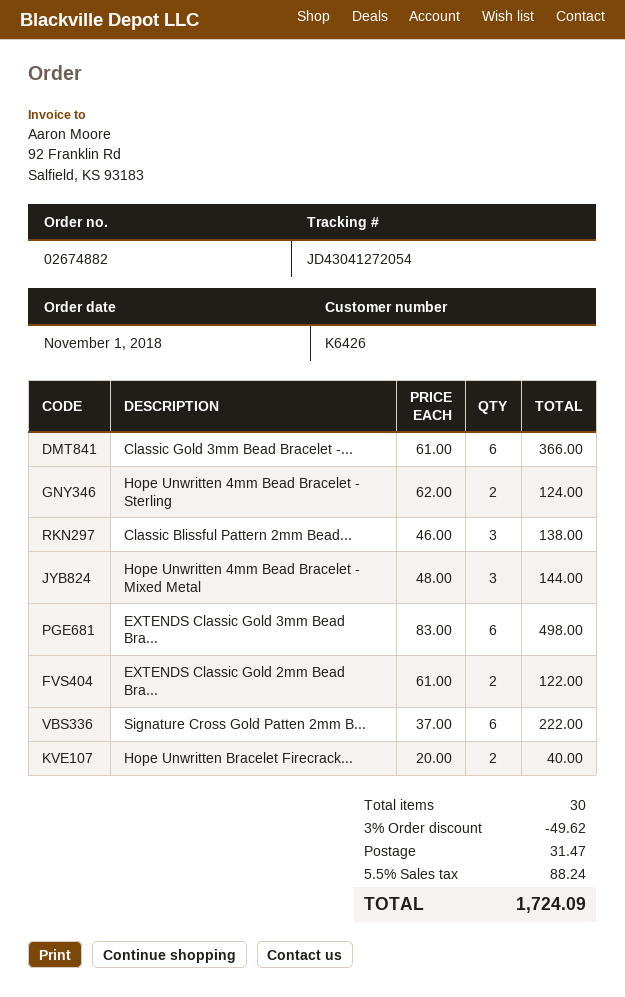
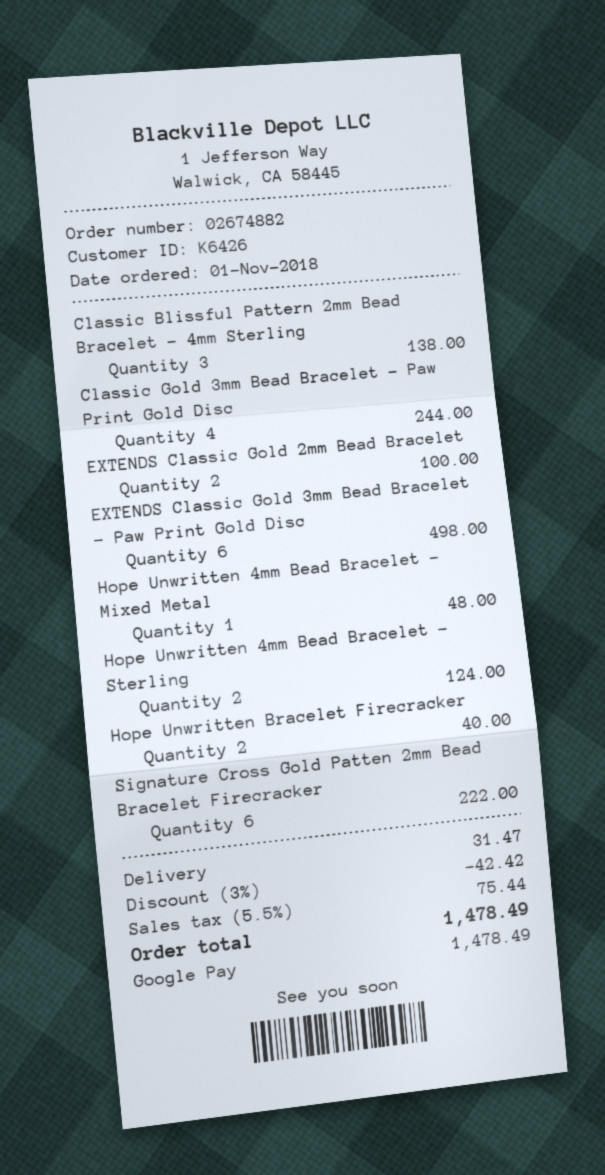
Classic Gold 3mm Bead Bracelet -...: 6 for 366.00 -> 4 for 244.00
Hope Unwritten 4mm Bead Bracelet - Mixed Metal: 3 for 144.00 -> 1 for 48.00
EXTENDS Classic Gold 2mm Bead Bra...: 2 for 122.00 -> 2 for 100.00
discount: 3% = 49.62 -> 3% = 42.42
tax: 5.5% = 88.24 -> 5.5% = 75.44
total: 1724.09 -> 1478.49

